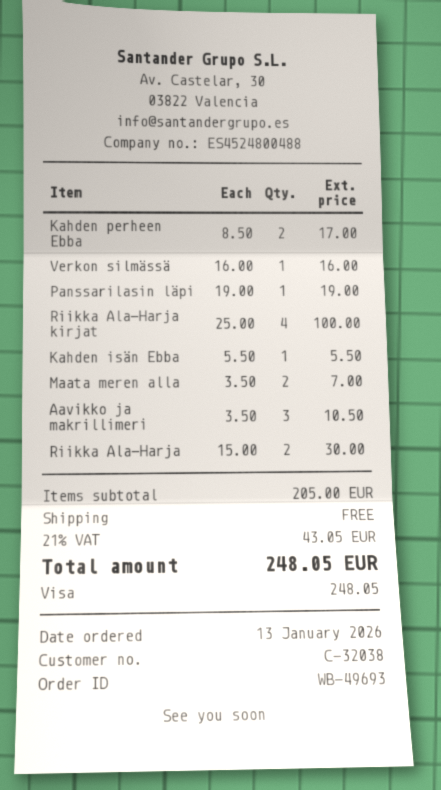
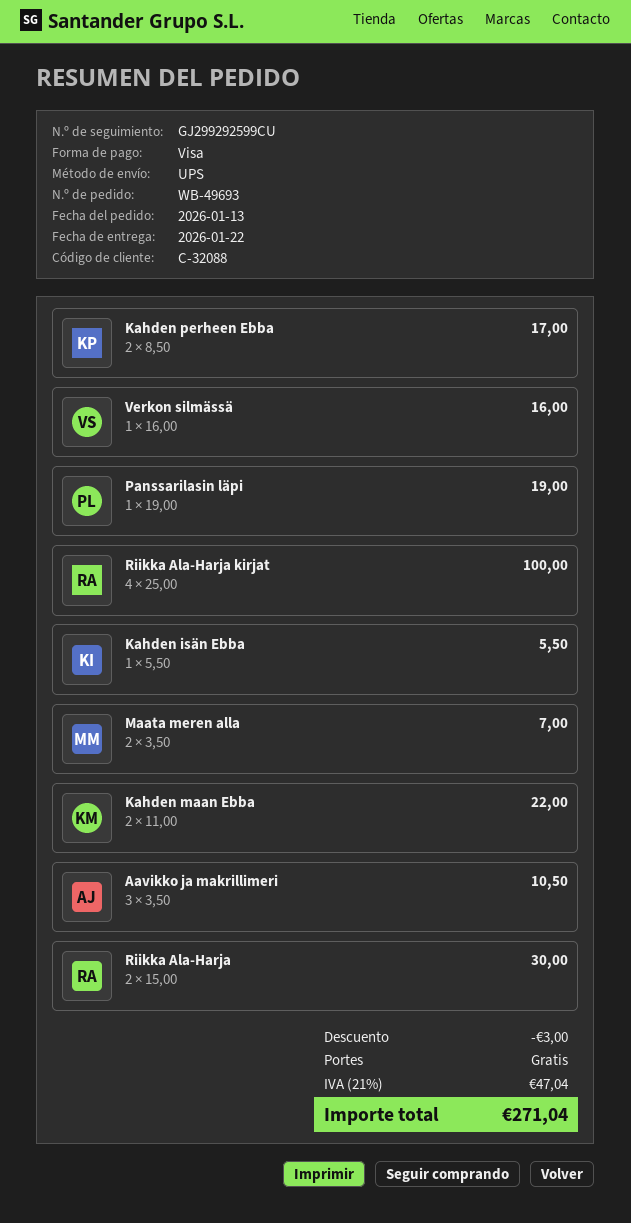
customer number: C-32038 -> C-32088
Kahden maan Ebba: none -> 2 x 11.00 = 22.00
discount: none -> 3.00
tax: 21% = 43.05 -> 21% = 47.04
total: 248.05 -> 271.04

